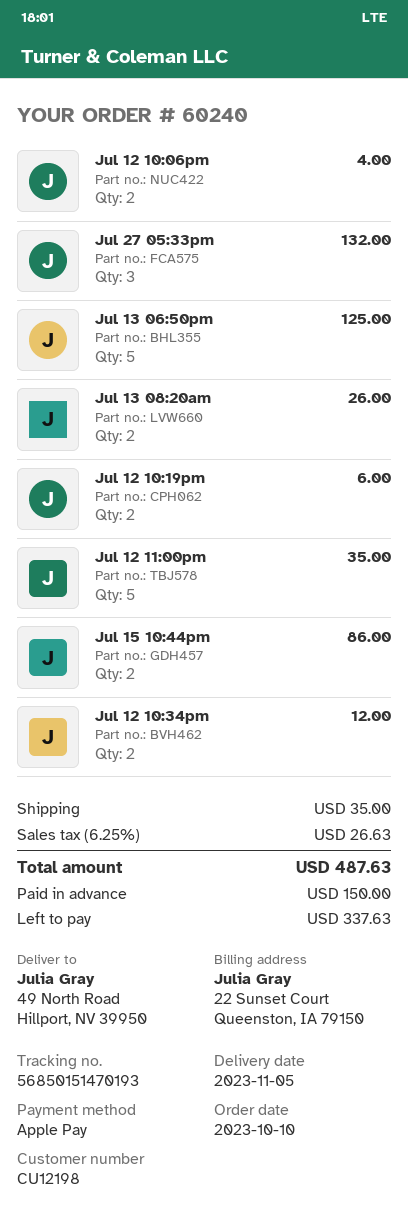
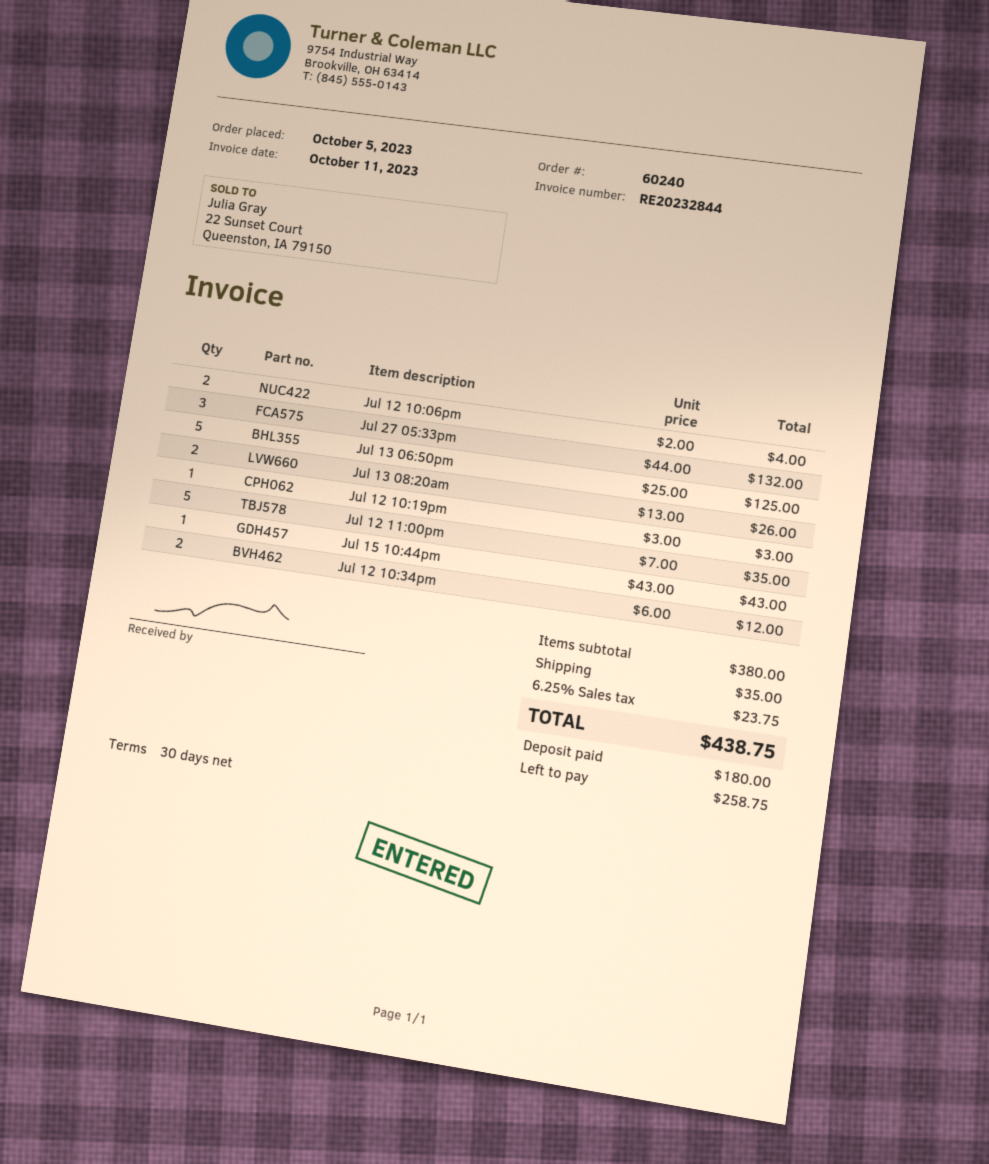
order date: 2023-10-10 -> 2023-10-05
Jul 12 10:19pm: 2 for 6.00 -> 1 for 3.00
Jul 15 10:44pm: 2 for 86.00 -> 1 for 43.00
tax: 6.25% = 26.63 -> 6.25% = 23.75
total: 487.63 -> 438.75
deposit: 150.00 -> 180.00
balance: 337.63 -> 258.75

